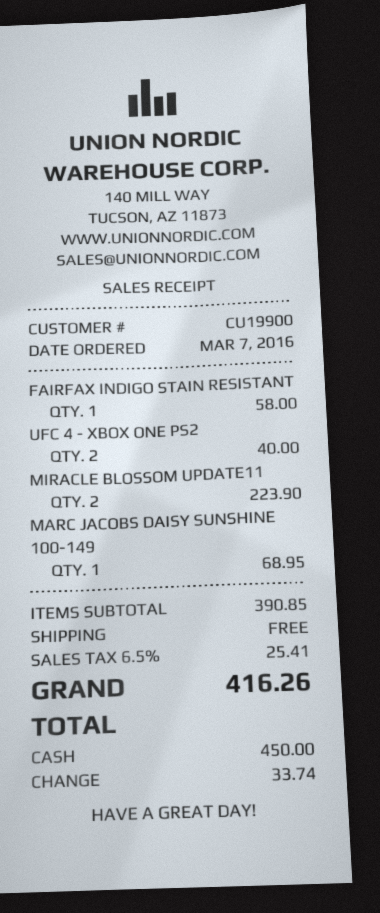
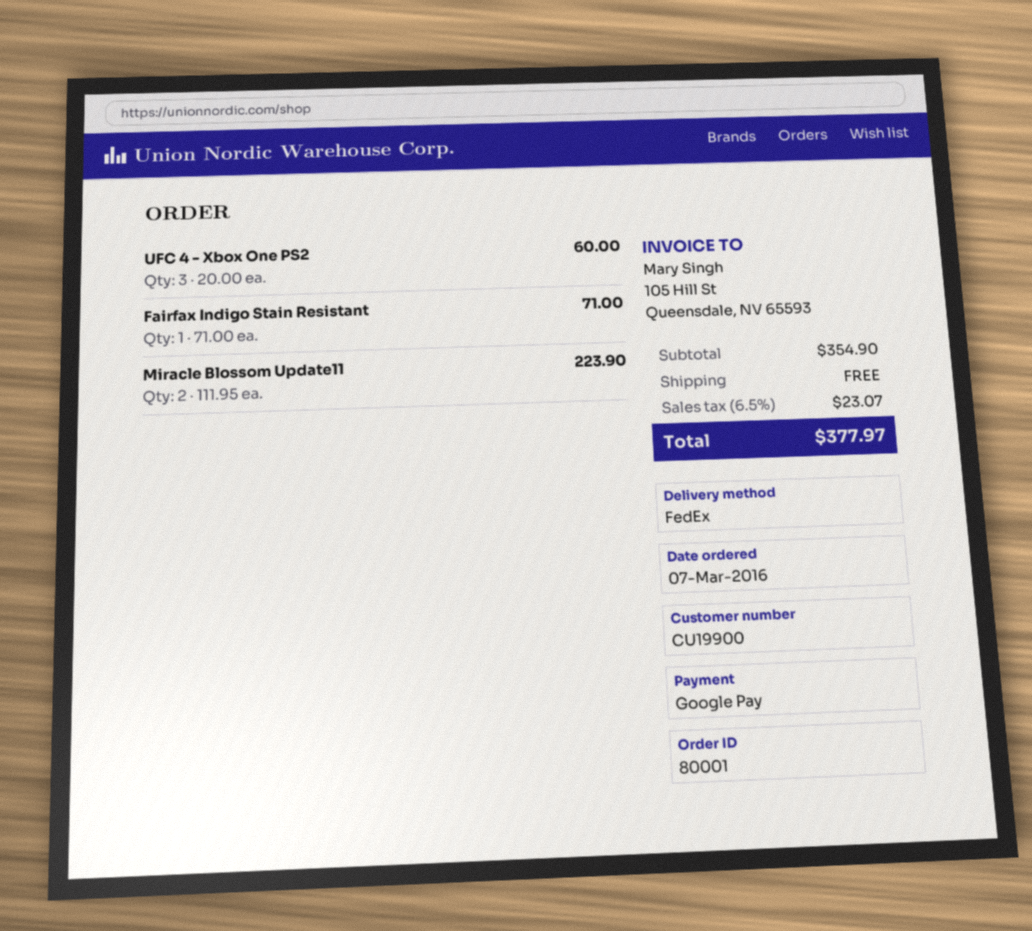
payment method: cash -> Google Pay
FAIRFAX INDIGO STAIN RESISTANT: 1 for 58.00 -> 1 for 71.00
UFC 4 - XBOX ONE PS2: 2 for 40.00 -> 3 for 60.00
MARC JACOBS DAISY SUNSHINE 100-149: 1 for 68.95 -> none
subtotal: 390.85 -> 354.90
tax: 6.5% = 25.41 -> 6.5% = 23.07
total: 416.26 -> 377.97

